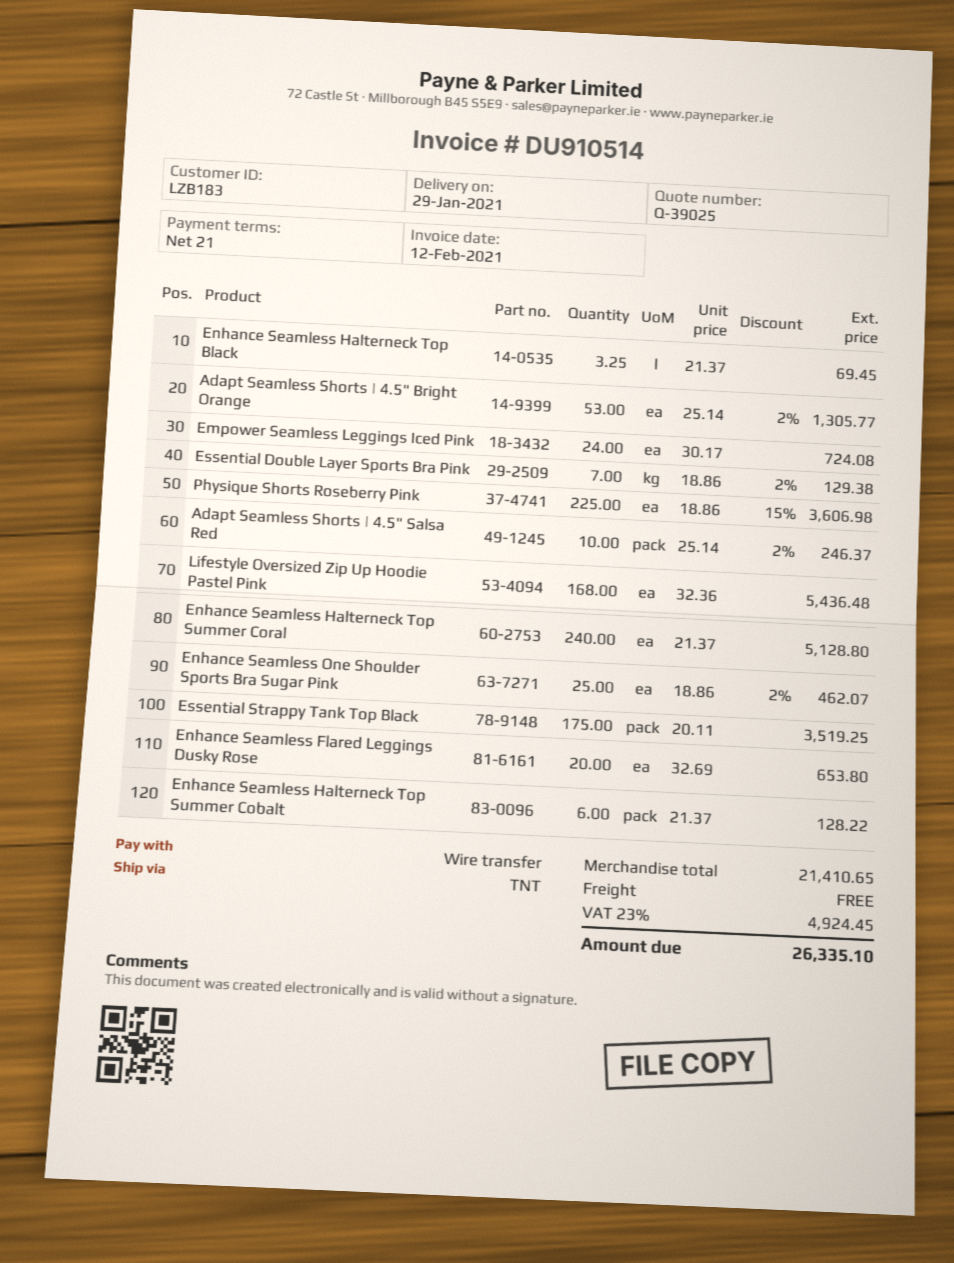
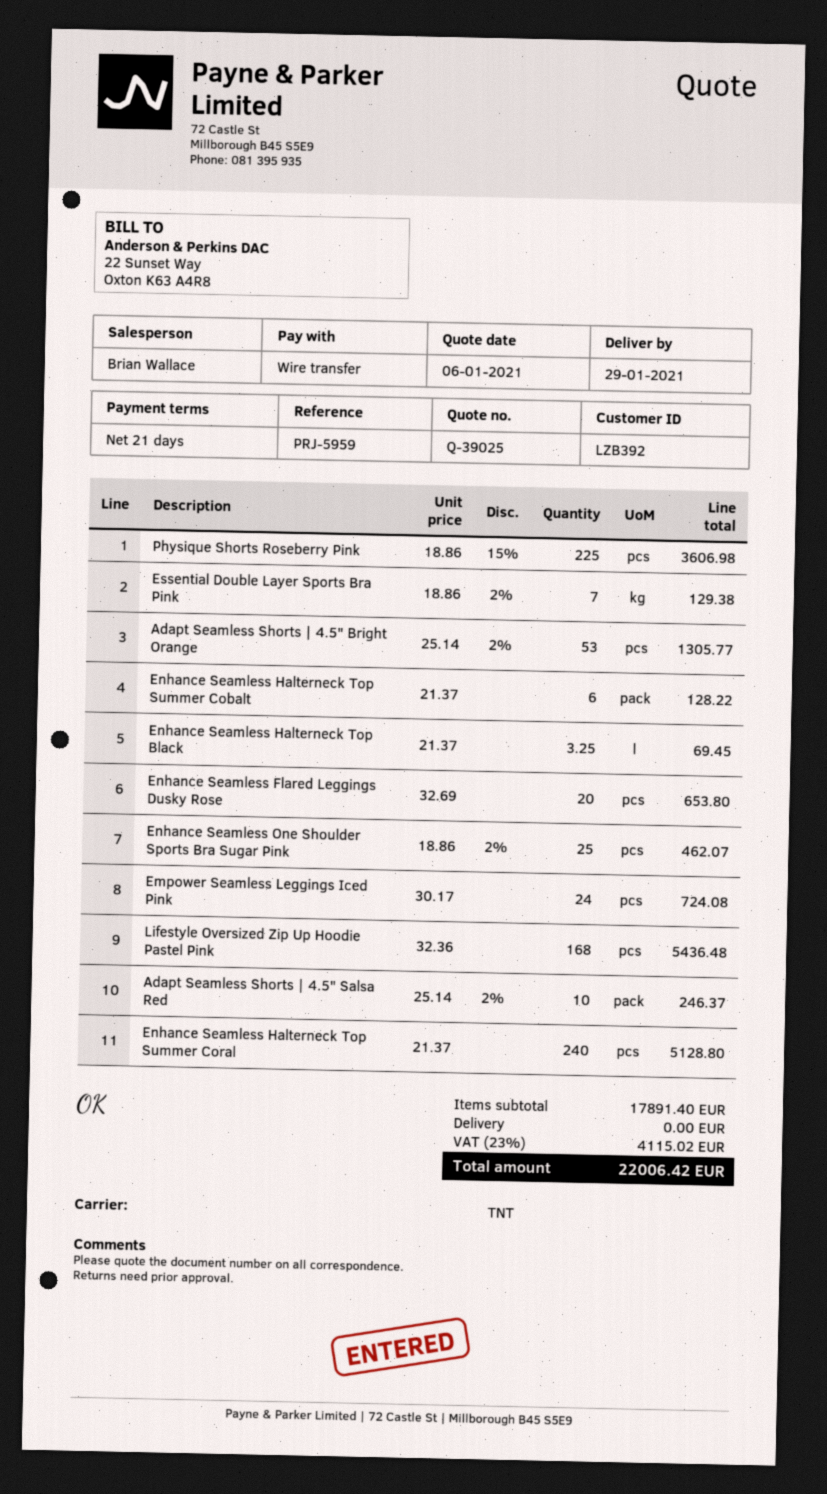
customer number: LZB183 -> LZB392
Essential Strappy Tank Top Black: 175 x 20.11 = 3519.25 -> none
subtotal: 21410.65 -> 17891.40
tax: 23% = 4924.45 -> 23% = 4115.02
total: 26335.10 -> 22006.42

